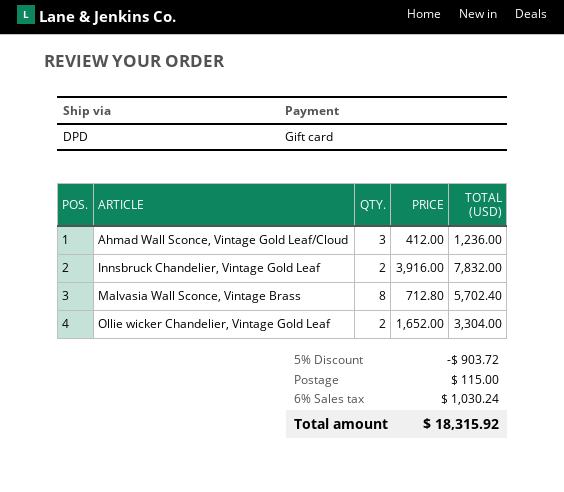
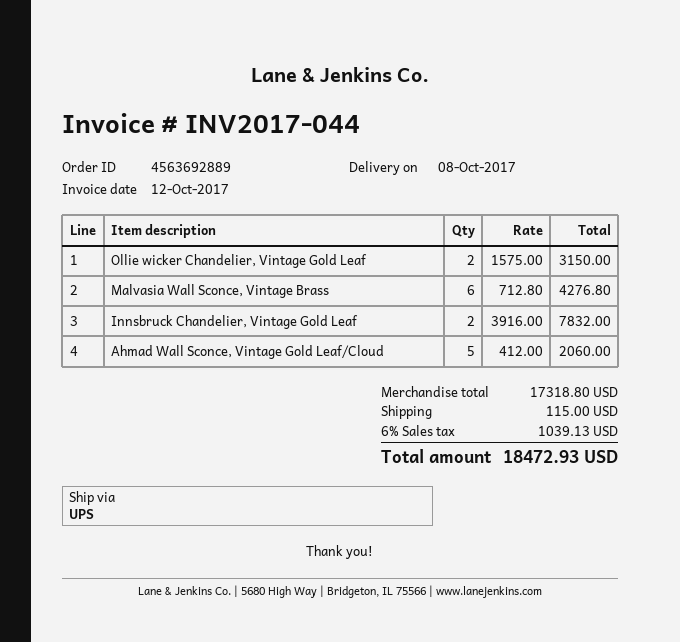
shipping method: DPD -> UPS
Ahmad Wall Sconce, Vintage Gold Leaf/Cloud: 3 x 412.00 = 1236.00 -> 5 x 412.00 = 2060.00
Malvasia Wall Sconce, Vintage Brass: 8 x 712.80 = 5702.40 -> 6 x 712.80 = 4276.80
Ollie wicker Chandelier, Vintage Gold Leaf: 2 x 1652.00 = 3304.00 -> 2 x 1575.00 = 3150.00
discount: 5% = 903.72 -> none
tax: 6% = 1030.24 -> 6% = 1039.13
total: 18315.92 -> 18472.93

